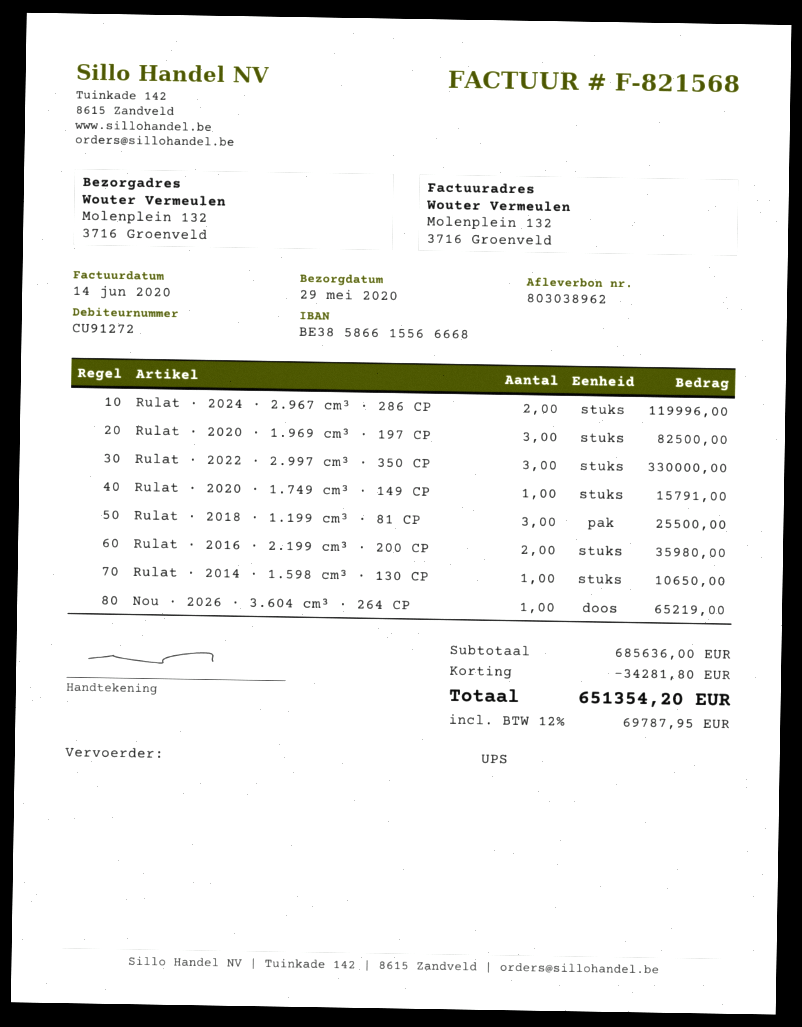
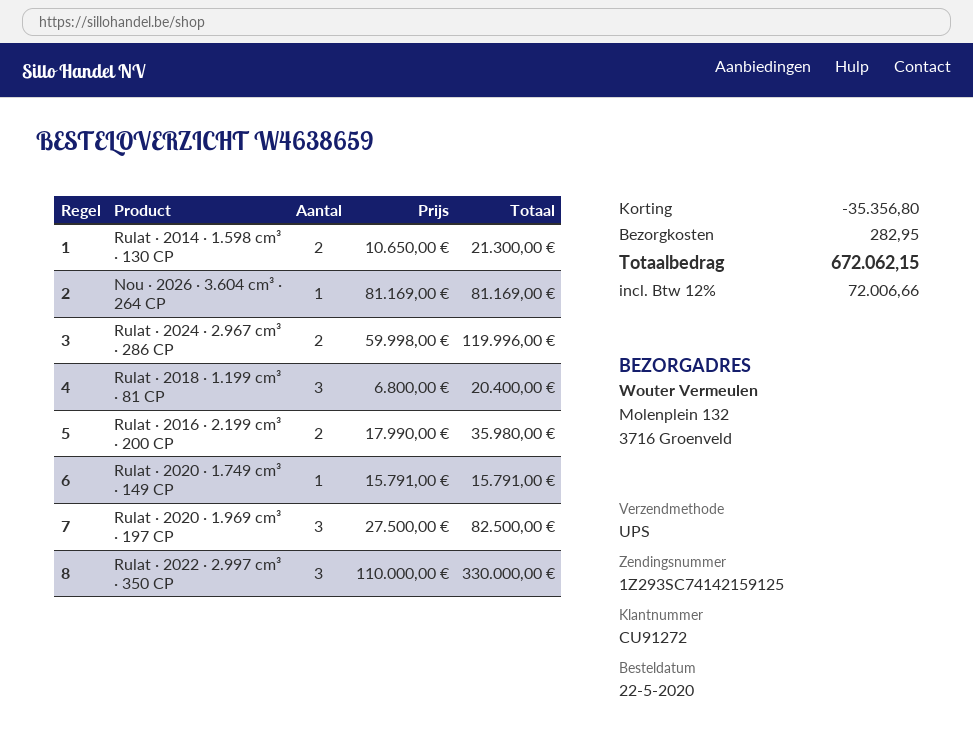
Rulat · 2018 · 1.199 cm³ · 81 CP: 3 for 25500.00 -> 3 for 20400.00
Rulat · 2014 · 1.598 cm³ · 130 CP: 1 for 10650.00 -> 2 for 21300.00
Nou · 2026 · 3.604 cm³ · 264 CP: 1 for 65219.00 -> 1 for 81169.00
discount: 34281.80 -> 35356.80
shipping: none -> 282.95
tax: 12% = 69787.95 -> 12% = 72006.66
total: 651354.20 -> 672062.15

